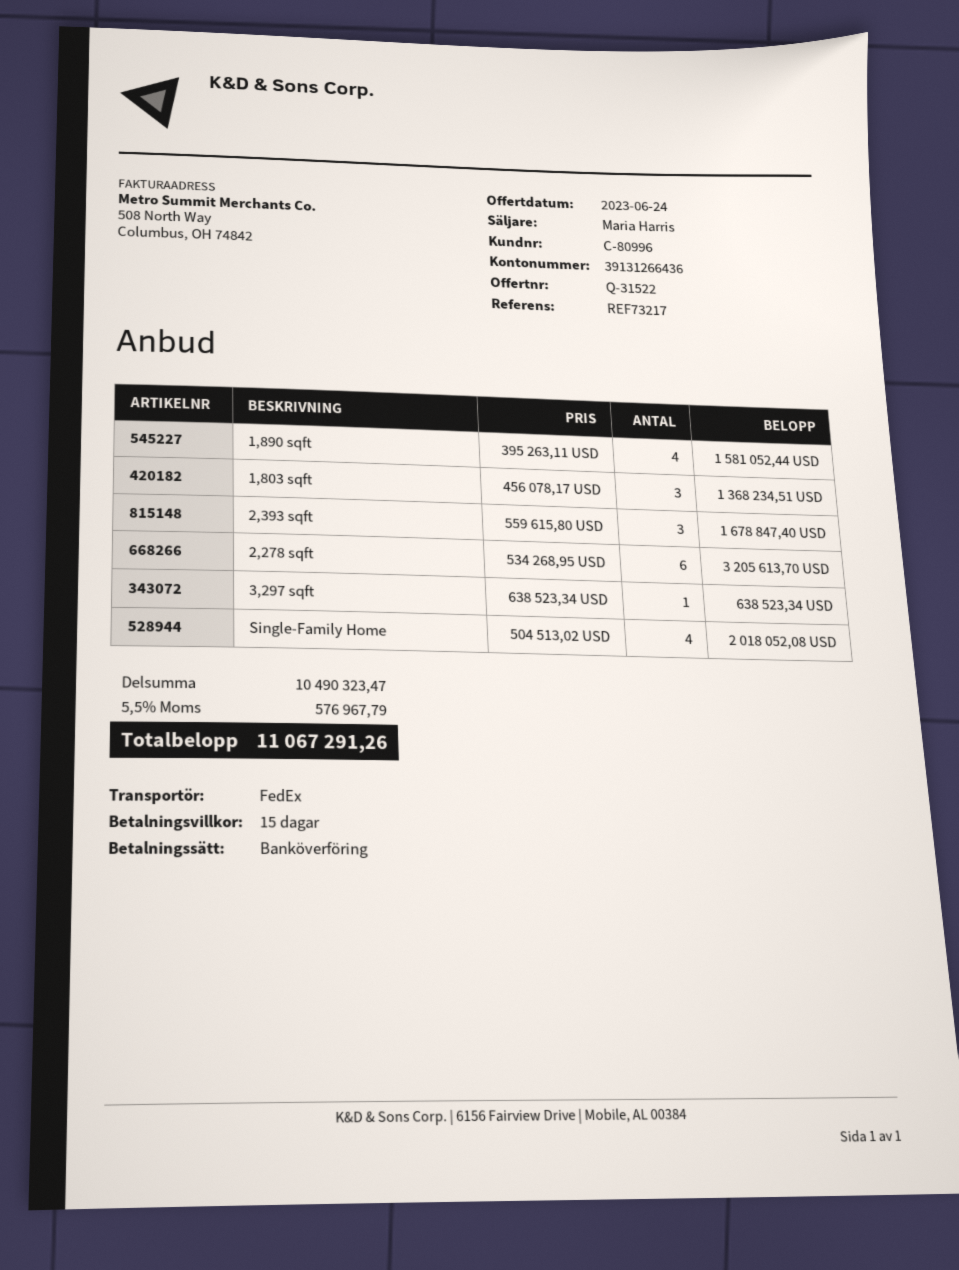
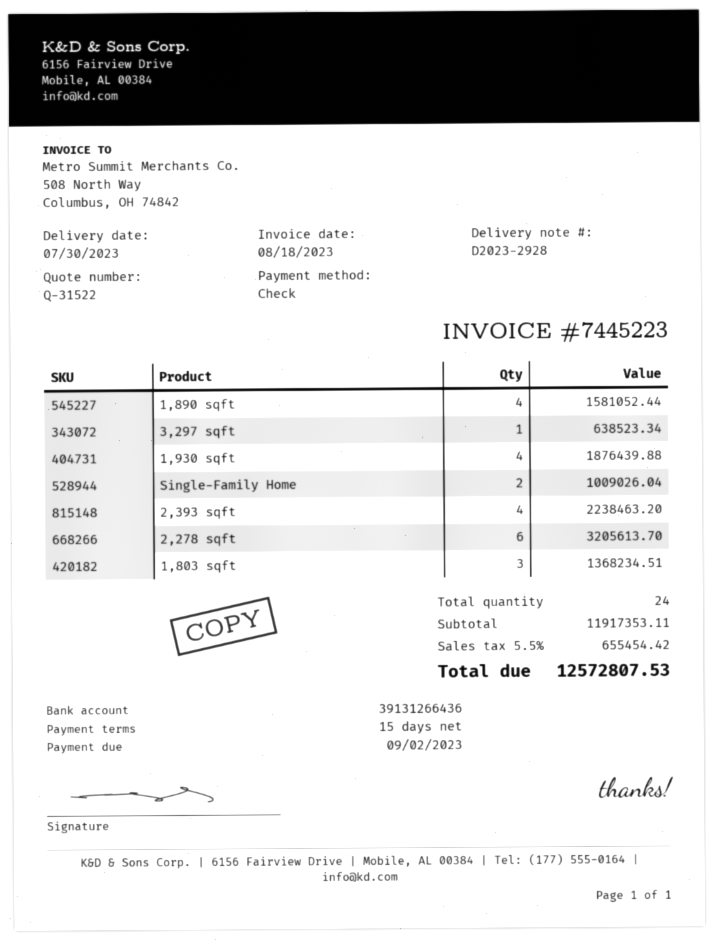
payment method: bank transfer -> cheque
2,393 sqft: 3 for 1678847.40 -> 4 for 2238463.20
Single-Family Home: 4 for 2018052.08 -> 2 for 1009026.04
1,930 sqft: none -> 4 for 1876439.88
subtotal: 10490323.47 -> 11917353.11
tax: 5.5% = 576967.79 -> 5.5% = 655454.42
total: 11067291.26 -> 12572807.53

